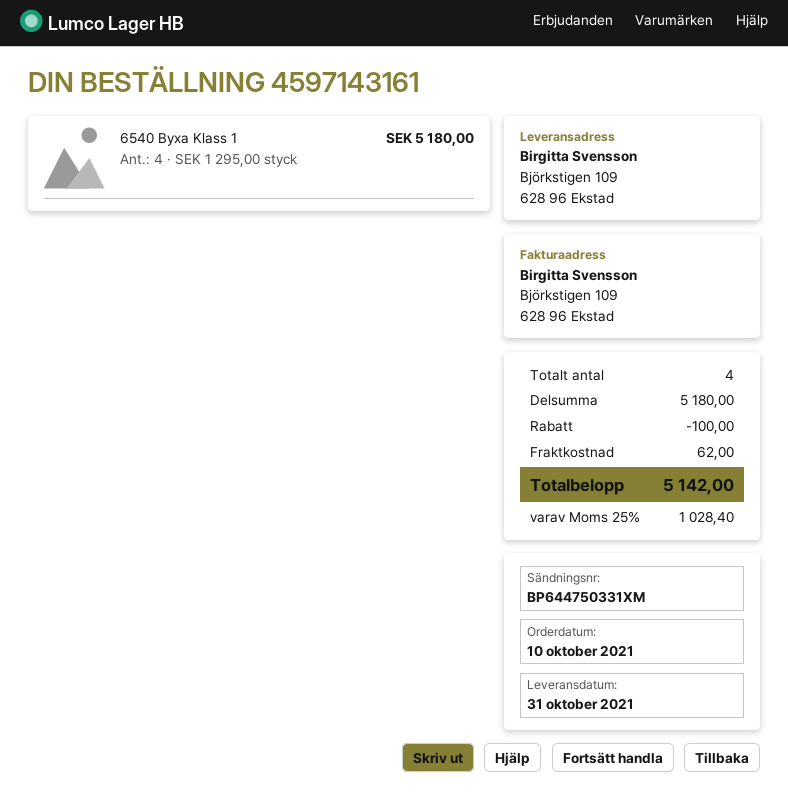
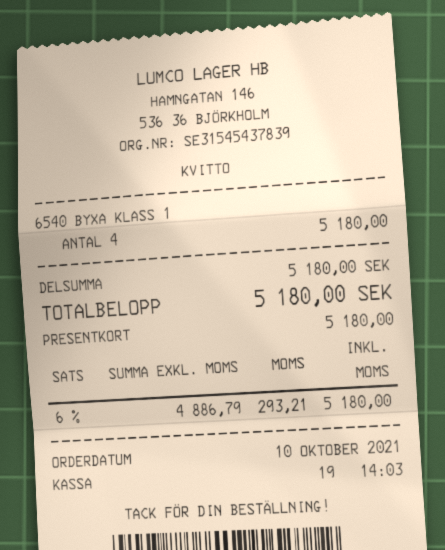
discount: 100.00 -> none
shipping: 62.00 -> none
tax: 25% = 1028.40 -> 6% = 293.21
total: 5142.00 -> 5180.00

